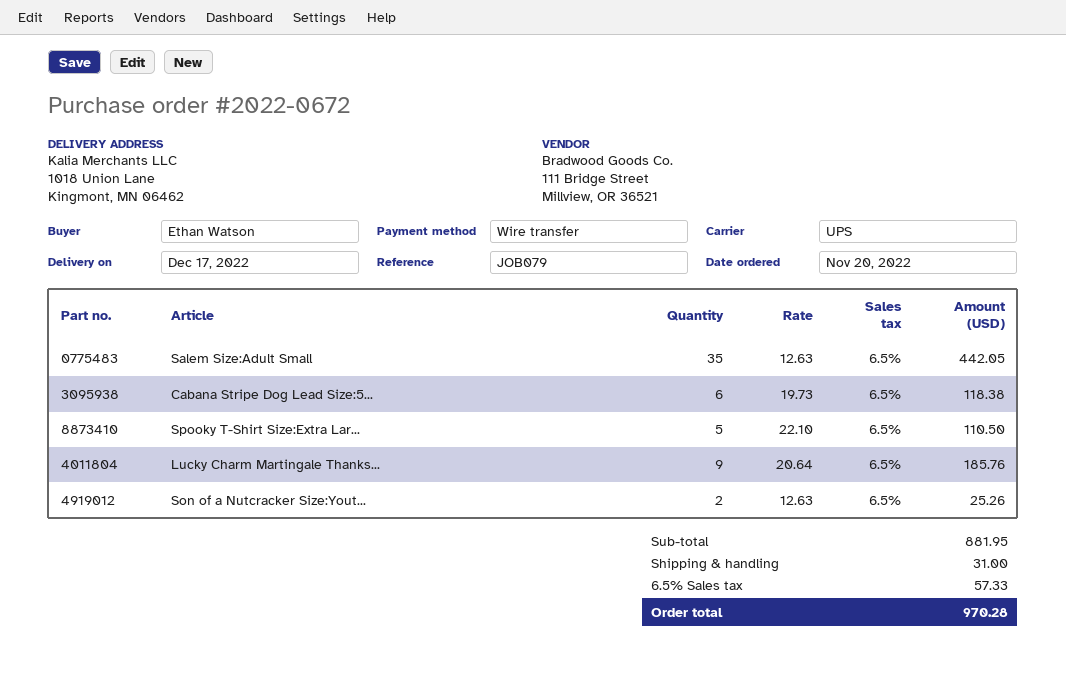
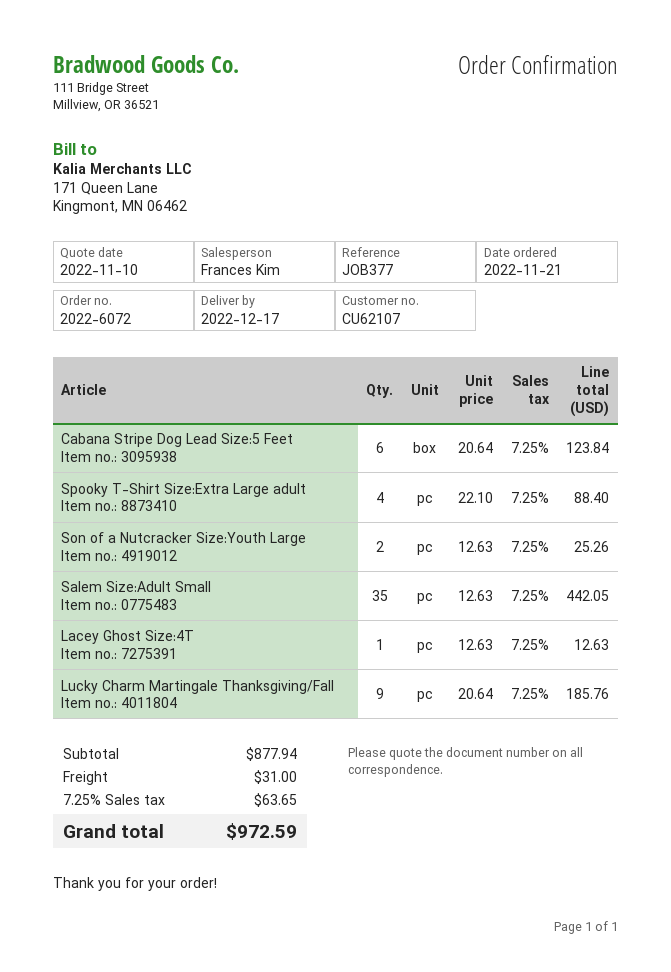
order number: 2022-0672 -> 2022-6072
order date: 2022-11-20 -> 2022-11-21
reference: JOB079 -> JOB377
Cabana Stripe Dog Lead Size:5...: 6 x 19.73 = 118.38 -> 6 x 20.64 = 123.84
Spooky T-Shirt Size:Extra Lar...: 5 x 22.10 = 110.50 -> 4 x 22.10 = 88.40
Lacey Ghost Size:4T: none -> 1 x 12.63 = 12.63
subtotal: 881.95 -> 877.94
tax: 6.5% = 57.33 -> 7.25% = 63.65
total: 970.28 -> 972.59

